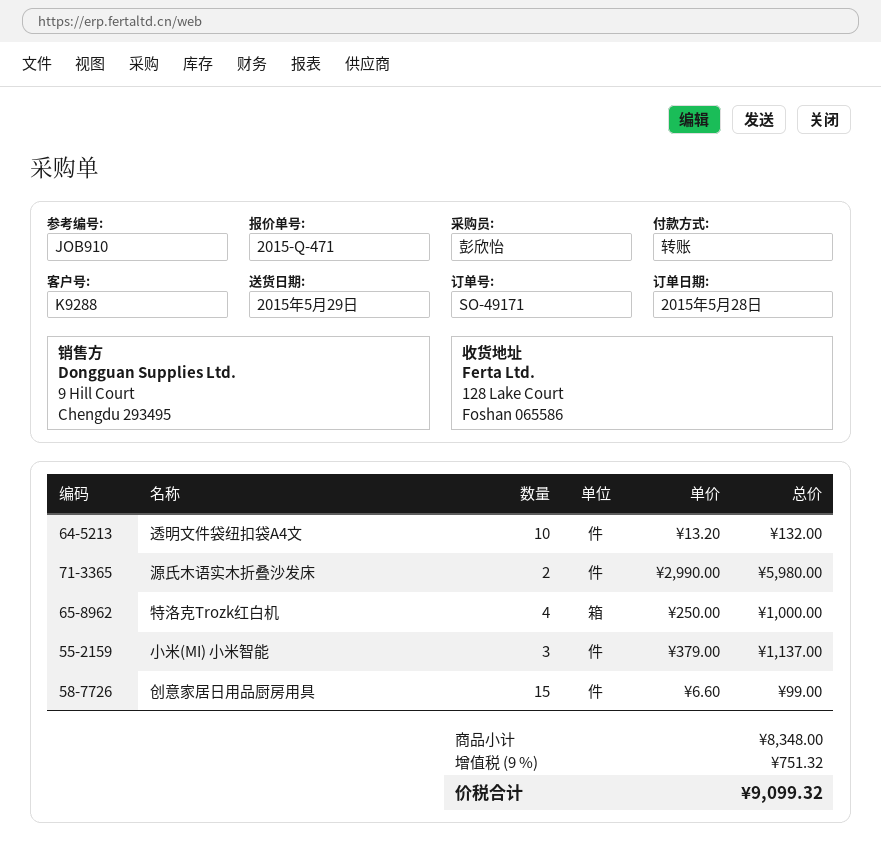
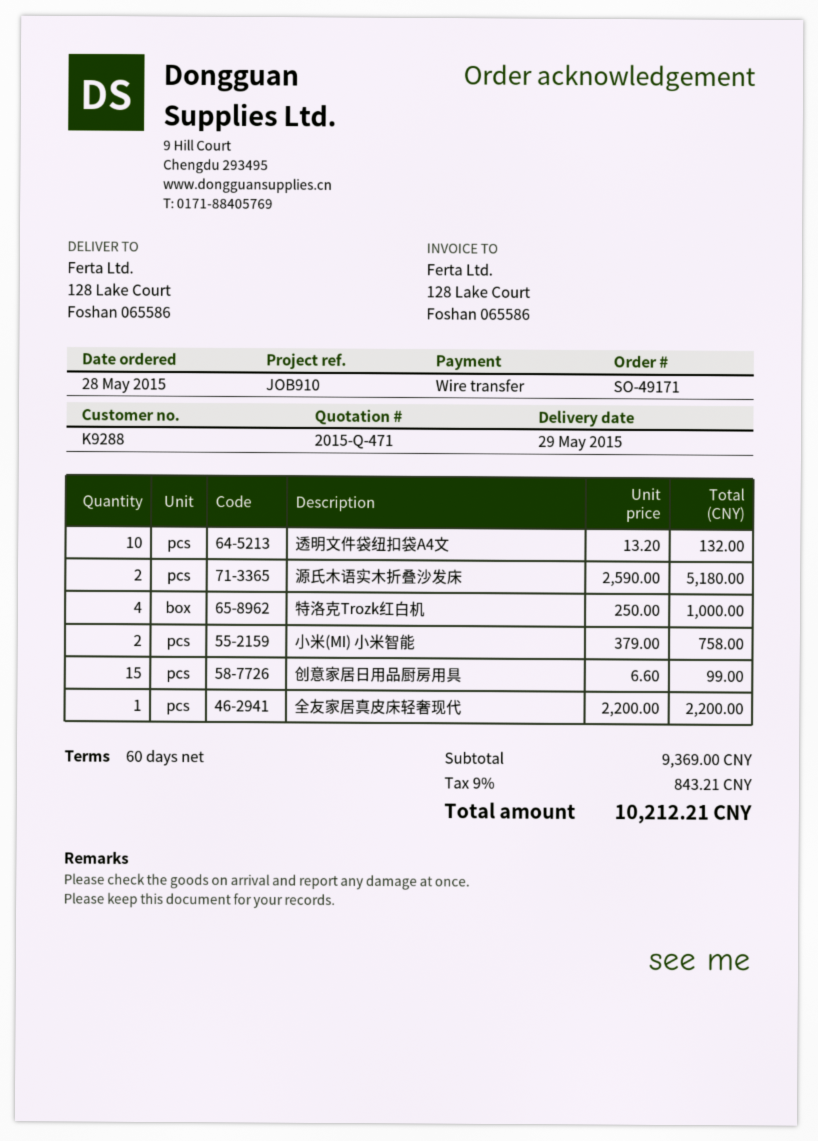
源氏木语实木折叠沙发床: 2 x 2990.00 = 5980.00 -> 2 x 2590.00 = 5180.00
小米(MI) 小米智能: 3 x 379.00 = 1137.00 -> 2 x 379.00 = 758.00
全友家居真皮床轻奢现代: none -> 1 x 2200.00 = 2200.00
subtotal: 8348.00 -> 9369.00
tax: 9% = 751.32 -> 9% = 843.21
total: 9099.32 -> 10212.21

